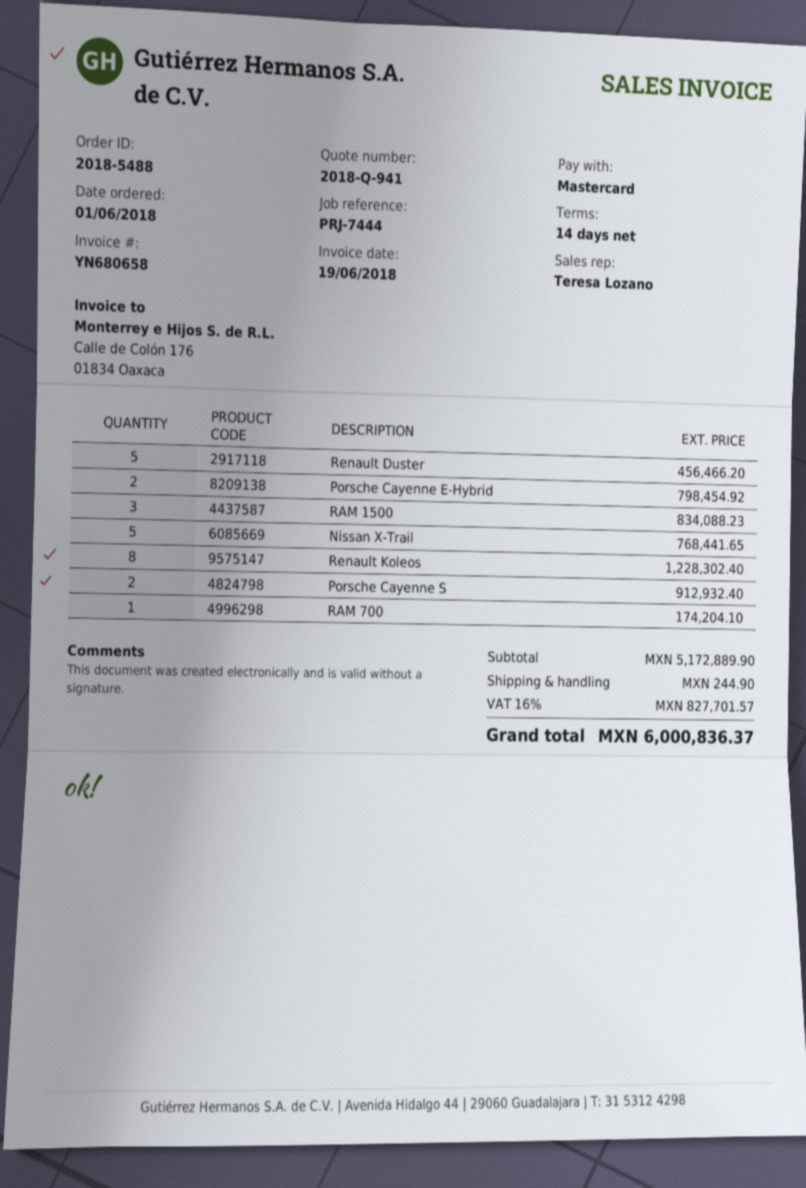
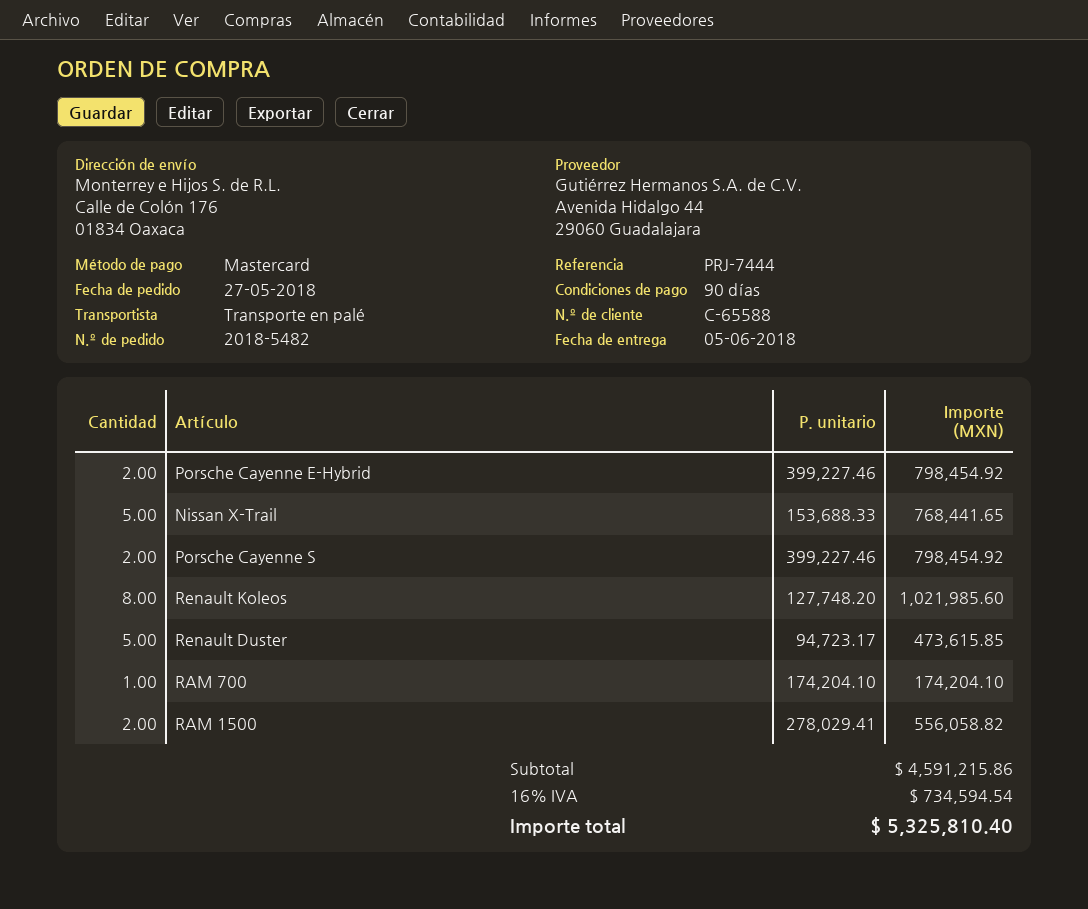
order number: 2018-5488 -> 2018-5482
order date: 2018-06-01 -> 2018-05-27
payment terms: 14 days -> 90 days
Renault Duster: 5 for 456466.20 -> 5 for 473615.85
RAM 1500: 3 for 834088.23 -> 2 for 556058.82
Renault Koleos: 8 for 1228302.40 -> 8 for 1021985.60
Porsche Cayenne S: 2 for 912932.40 -> 2 for 798454.92
subtotal: 5172889.90 -> 4591215.86
shipping: 244.90 -> none
tax: 16% = 827701.57 -> 16% = 734594.54
total: 6000836.37 -> 5325810.40

